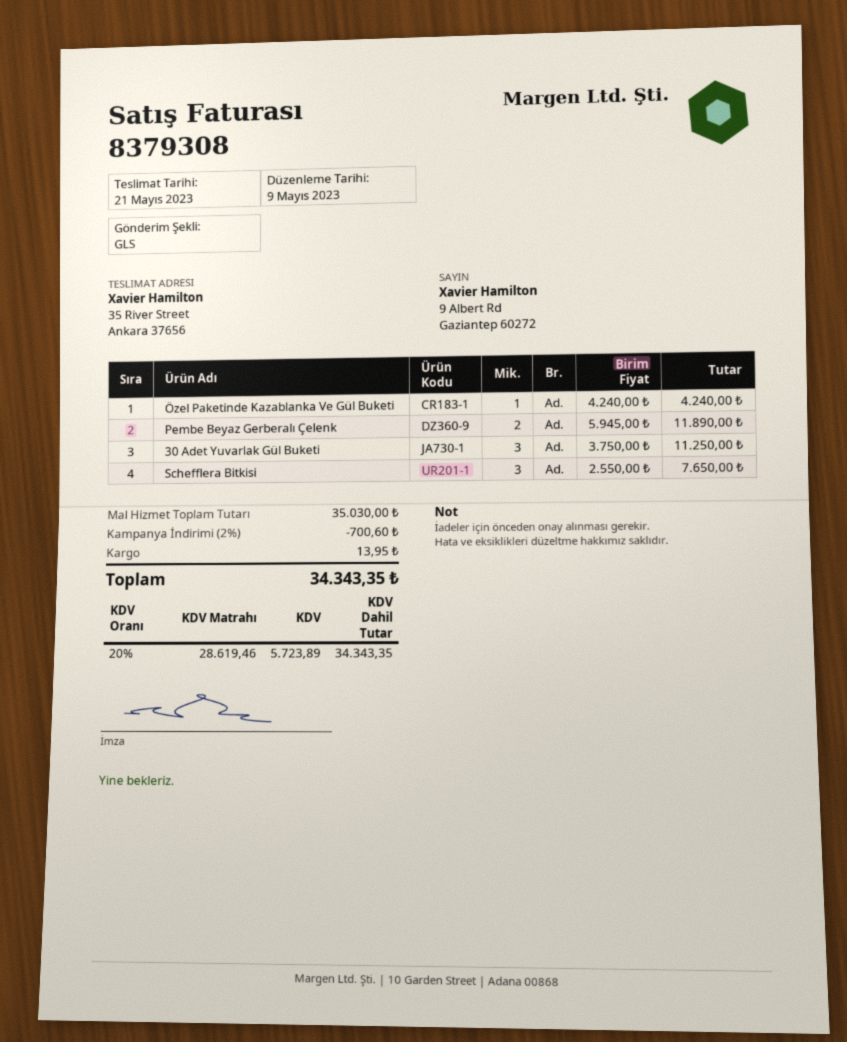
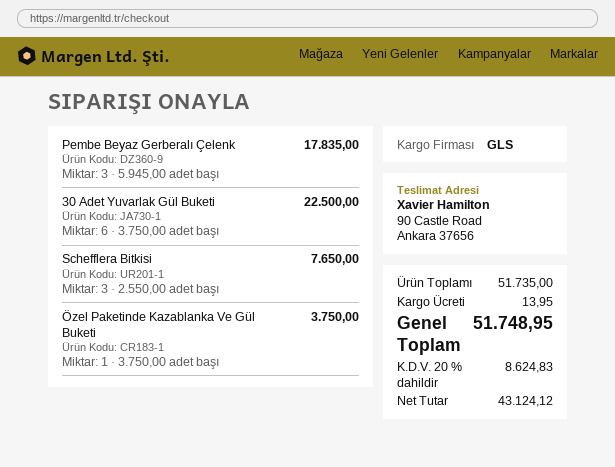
ship to: 35 River Street, Ankara 37656 -> 90 Castle Road, Ankara 37656
Özel Paketinde Kazablanka Ve Gül Buketi: 1 x 4240.00 = 4240.00 -> 1 x 3750.00 = 3750.00
Pembe Beyaz Gerberalı Çelenk: 2 x 5945.00 = 11890.00 -> 3 x 5945.00 = 17835.00
30 Adet Yuvarlak Gül Buketi: 3 x 3750.00 = 11250.00 -> 6 x 3750.00 = 22500.00
subtotal: 35030.00 -> 51735.00
discount: 2% = 700.60 -> none
net: 28619.46 -> 43124.12
tax: 20% = 5723.89 -> 20% = 8624.83
total: 34343.35 -> 51748.95

